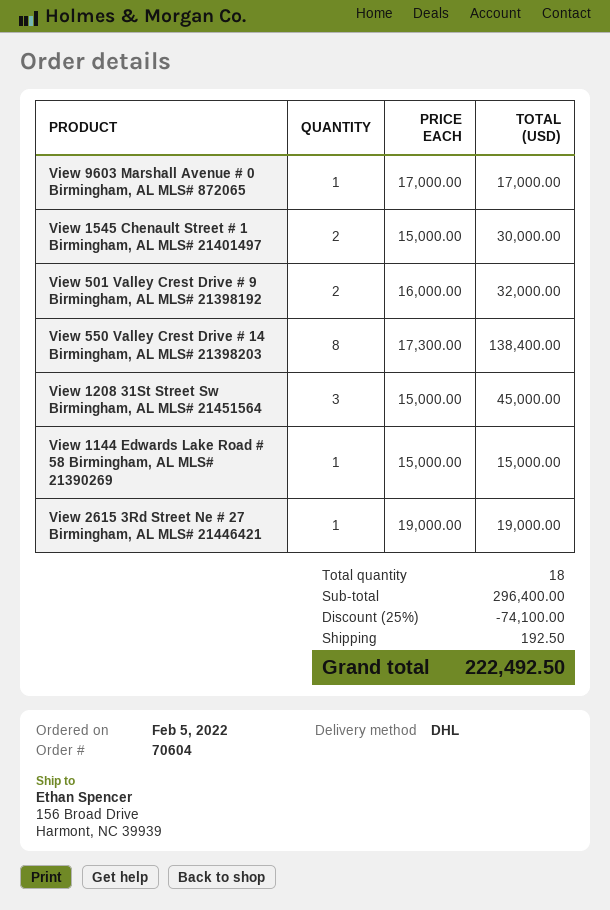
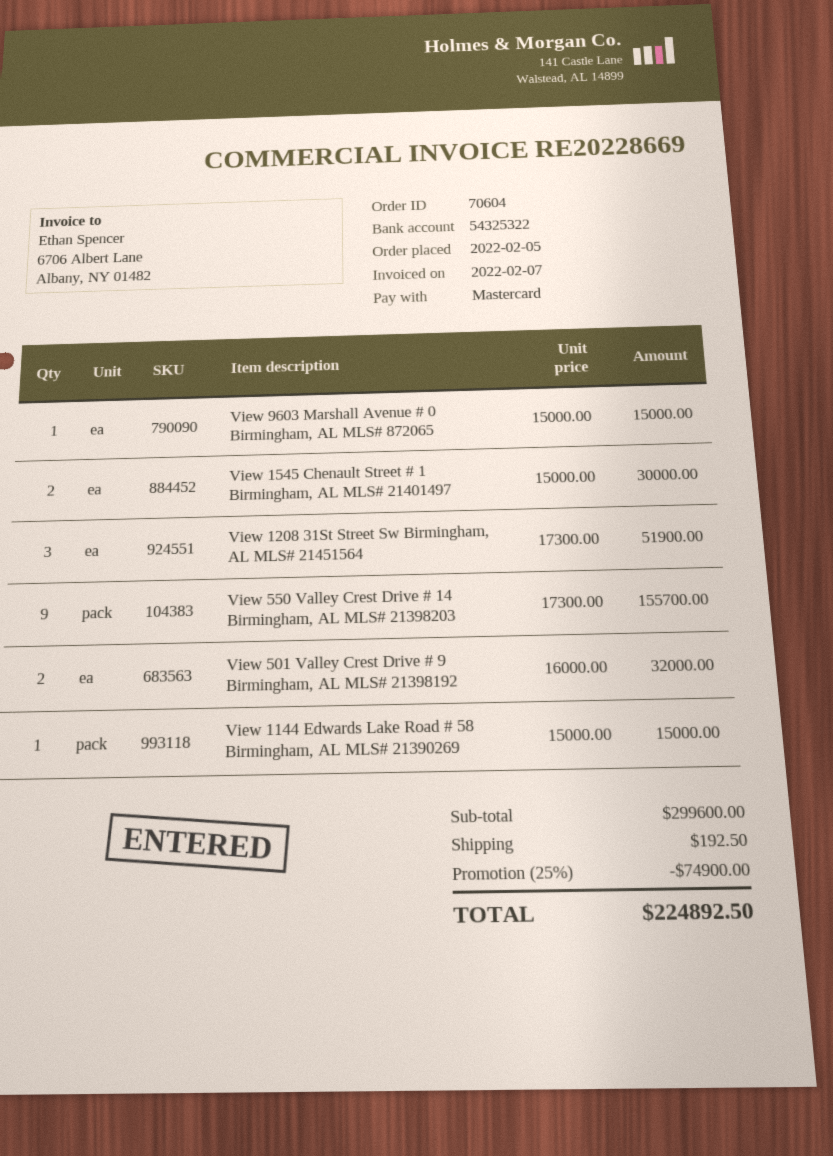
View 9603 Marshall Avenue # 0 Birmingham, AL MLS# 872065: 1 x 17000.00 = 17000.00 -> 1 x 15000.00 = 15000.00
View 550 Valley Crest Drive # 14 Birmingham, AL MLS# 21398203: 8 x 17300.00 = 138400.00 -> 9 x 17300.00 = 155700.00
View 1208 31St Street Sw Birmingham, AL MLS# 21451564: 3 x 15000.00 = 45000.00 -> 3 x 17300.00 = 51900.00
View 2615 3Rd Street Ne # 27 Birmingham, AL MLS# 21446421: 1 x 19000.00 = 19000.00 -> none
subtotal: 296400.00 -> 299600.00
discount: 25% = 74100.00 -> 25% = 74900.00
total: 222492.50 -> 224892.50

